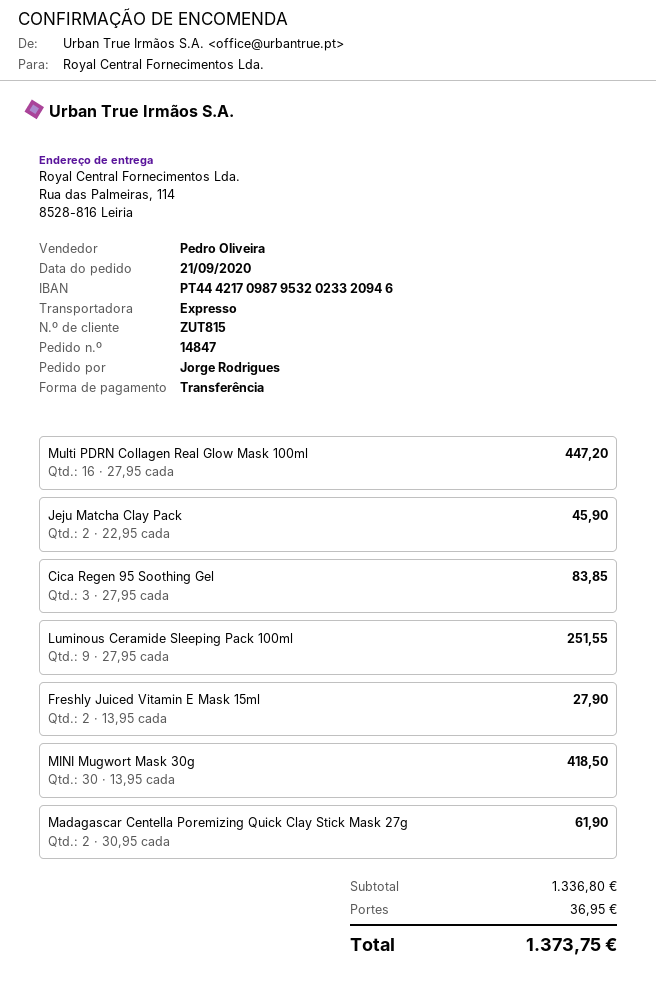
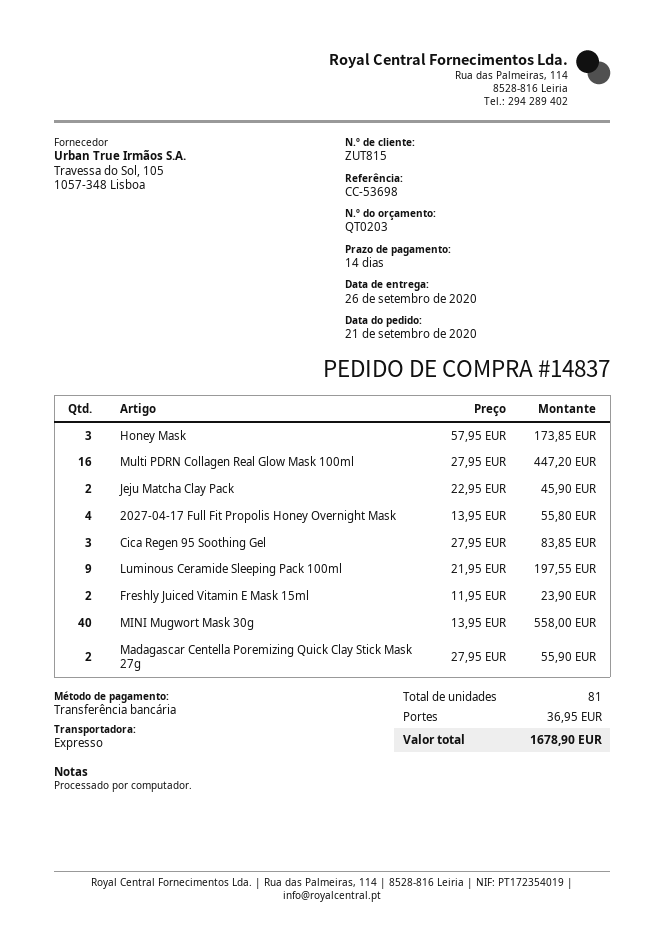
order number: 14847 -> 14837
Luminous Ceramide Sleeping Pack 100ml: 9 x 27.95 = 251.55 -> 9 x 21.95 = 197.55
Freshly Juiced Vitamin E Mask 15ml: 2 x 13.95 = 27.90 -> 2 x 11.95 = 23.90
MINI Mugwort Mask 30g: 30 x 13.95 = 418.50 -> 40 x 13.95 = 558.00
Madagascar Centella Poremizing Quick Clay Stick Mask 27g: 2 x 30.95 = 61.90 -> 2 x 27.95 = 55.90
Honey Mask: none -> 3 x 57.95 = 173.85
2027-04-17 Full Fit Propolis Honey Overnight Mask: none -> 4 x 13.95 = 55.80
total: 1373.75 -> 1678.90

